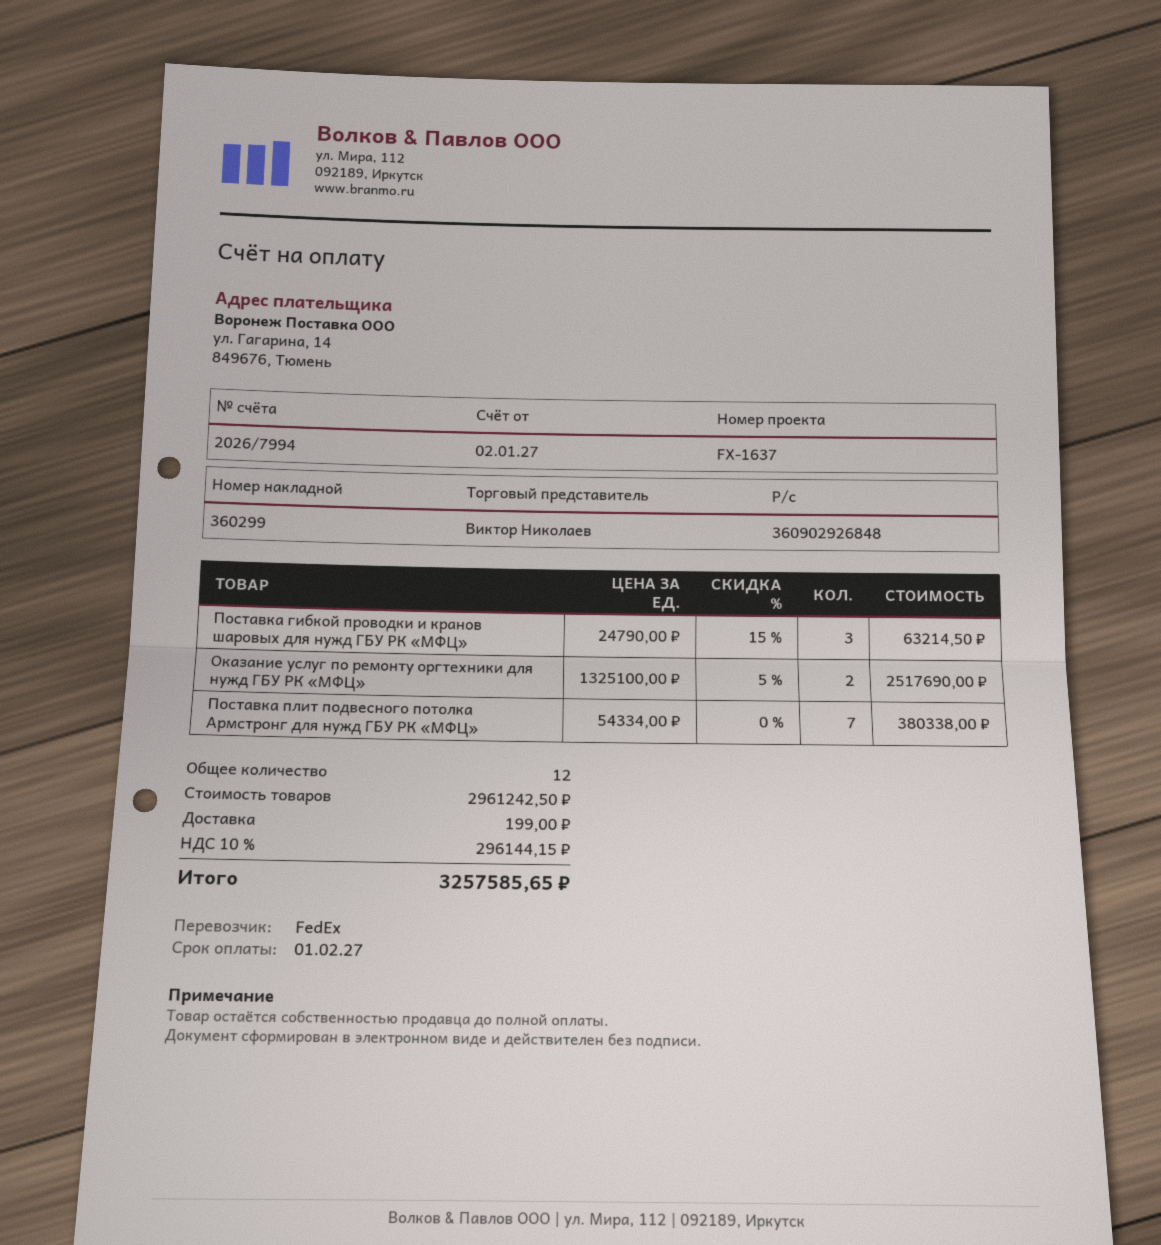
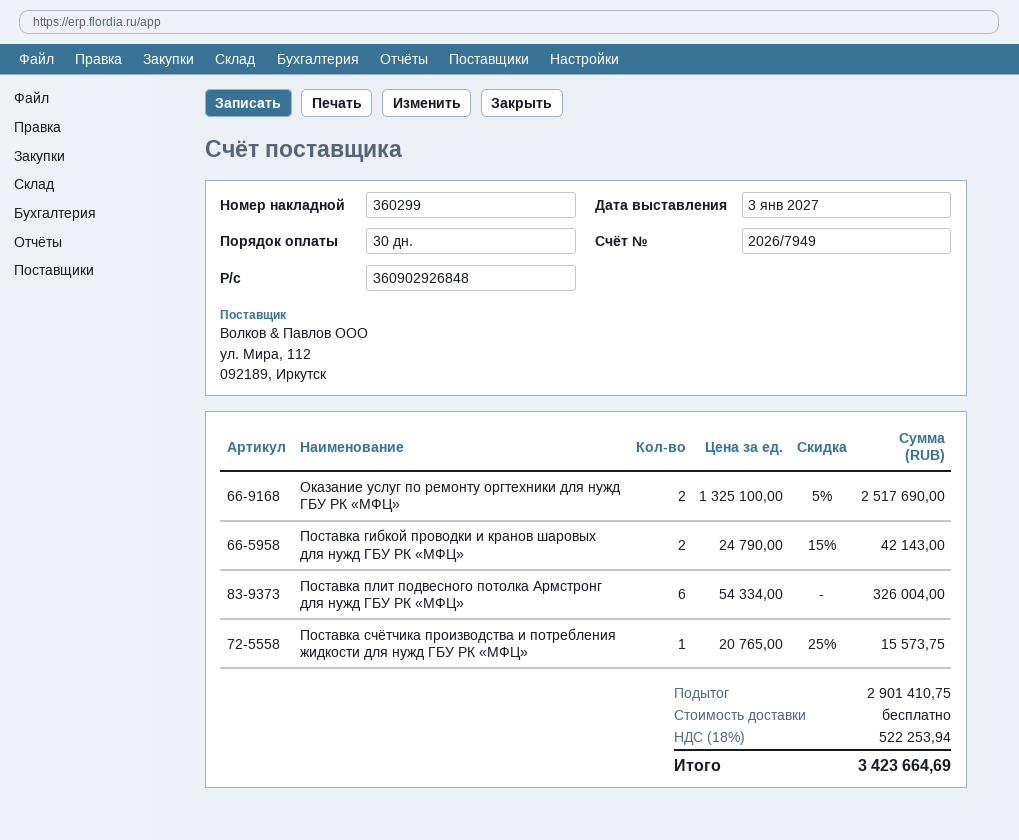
invoice number: 2026/7994 -> 2026/7949
invoice date: 2027-01-02 -> 2027-01-03
Поставка гибкой проводки и кранов шаровых для нужд ГБУ РК «МФЦ»: 3 x 24790.00 - 15% = 63214.50 -> 2 x 24790.00 - 15% = 42143.00
Поставка плит подвесного потолка Армстронг для нужд ГБУ РК «МФЦ»: 7 x 54334.00 = 380338.00 -> 6 x 54334.00 = 326004.00
Поставка счётчика производства и потребления жидкости для нужд ГБУ РК «МФЦ»: none -> 1 x 20765.00 - 25% = 15573.75
subtotal: 2961242.50 -> 2901410.75
shipping: 199.00 -> 0.00
tax: 10% = 296144.15 -> 18% = 522253.94
total: 3257585.65 -> 3423664.69

